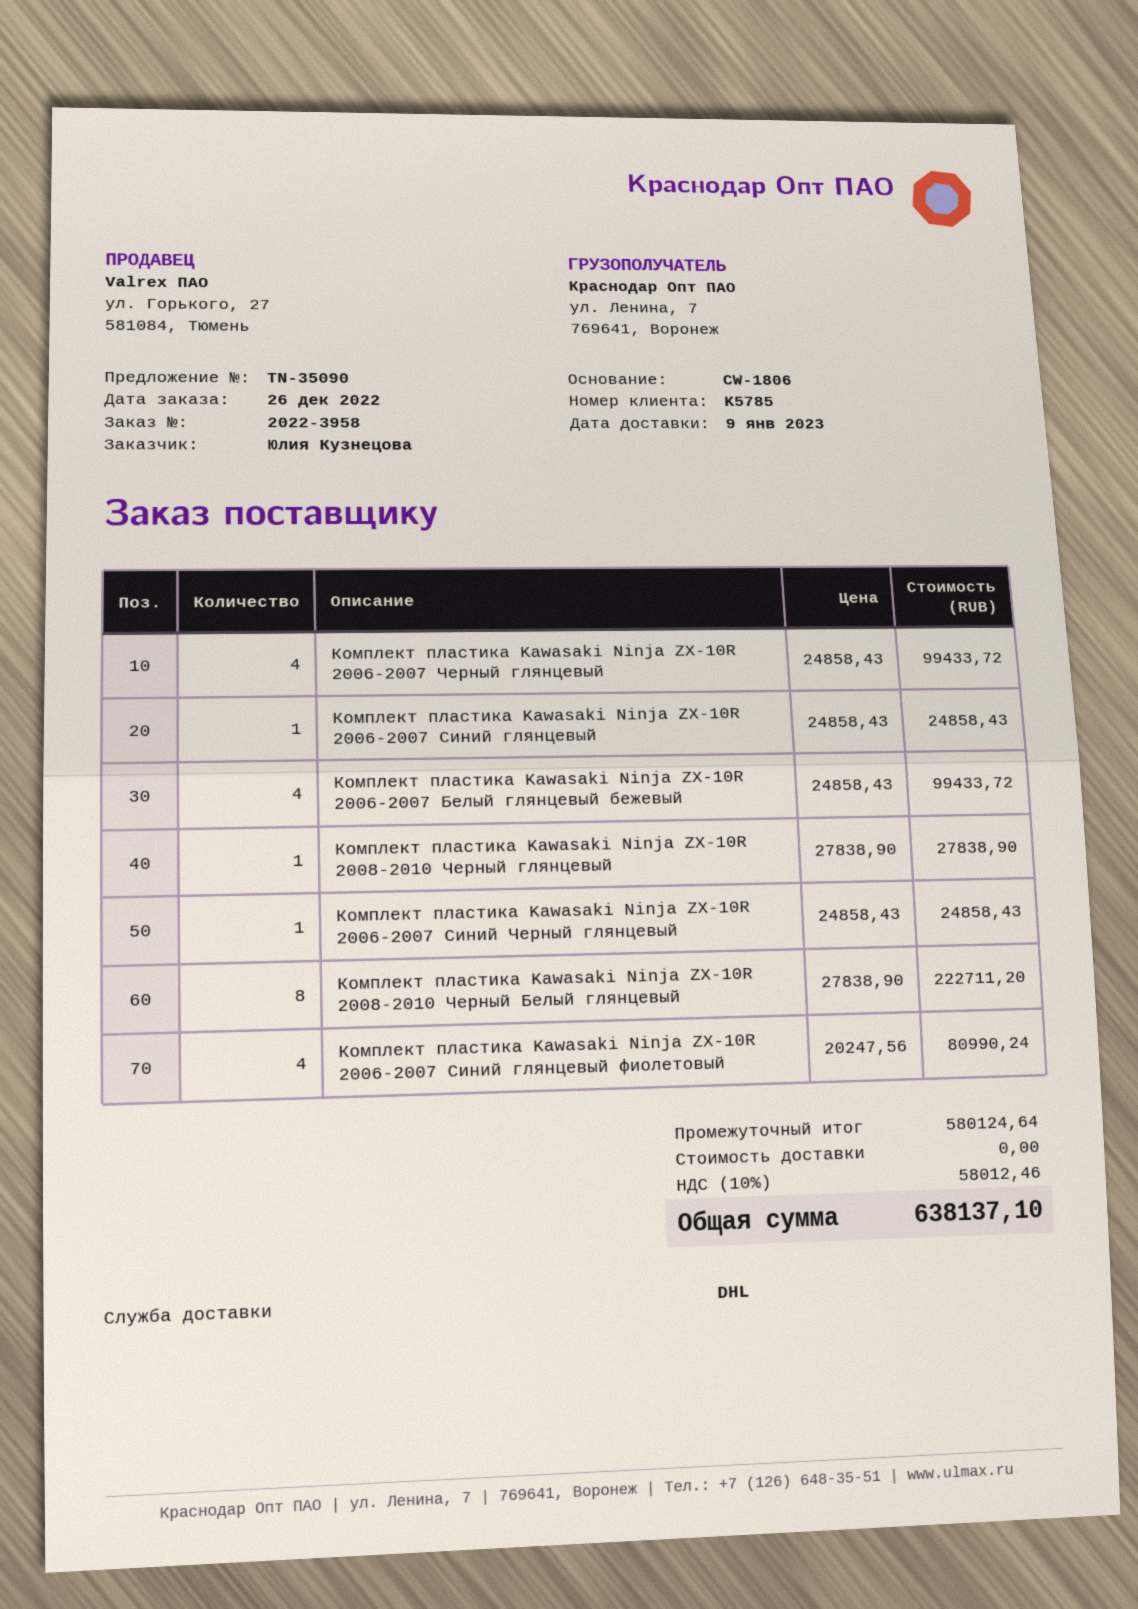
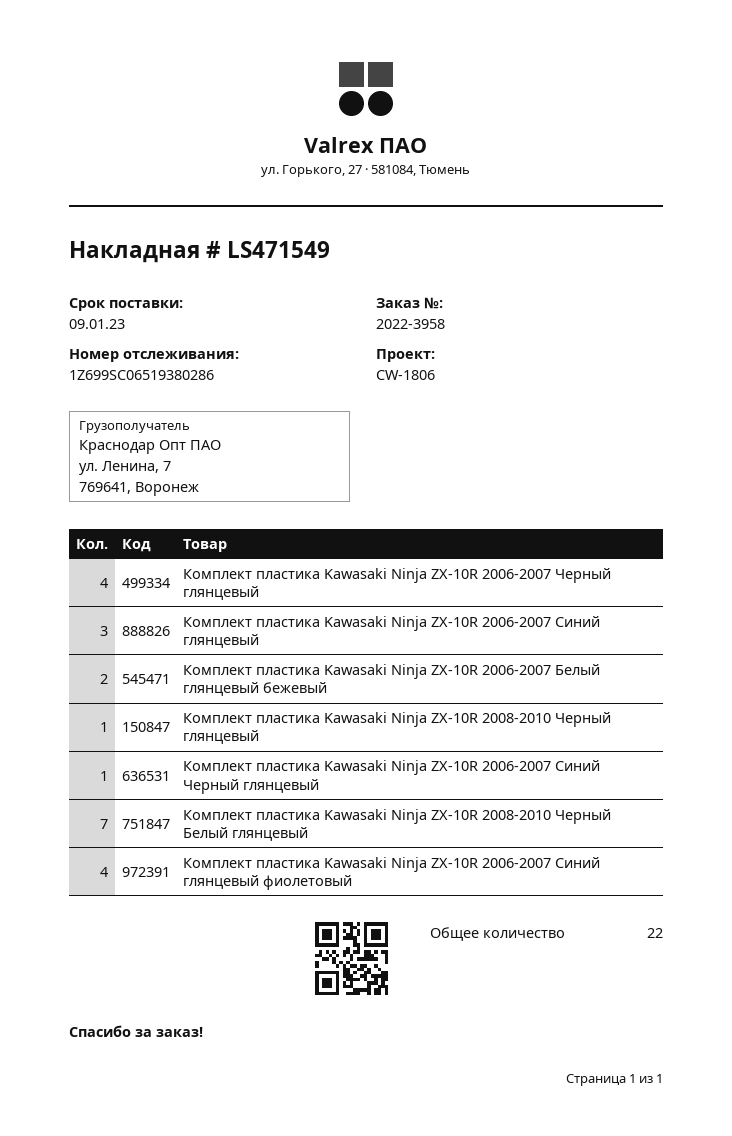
Комплект пластика Kawasaki Ninja ZX-10R 2006-2007 Синий глянцевый: 1 -> 3
Комплект пластика Kawasaki Ninja ZX-10R 2006-2007 Белый глянцевый бежевый: 4 -> 2
Комплект пластика Kawasaki Ninja ZX-10R 2008-2010 Черный Белый глянцевый: 8 -> 7

